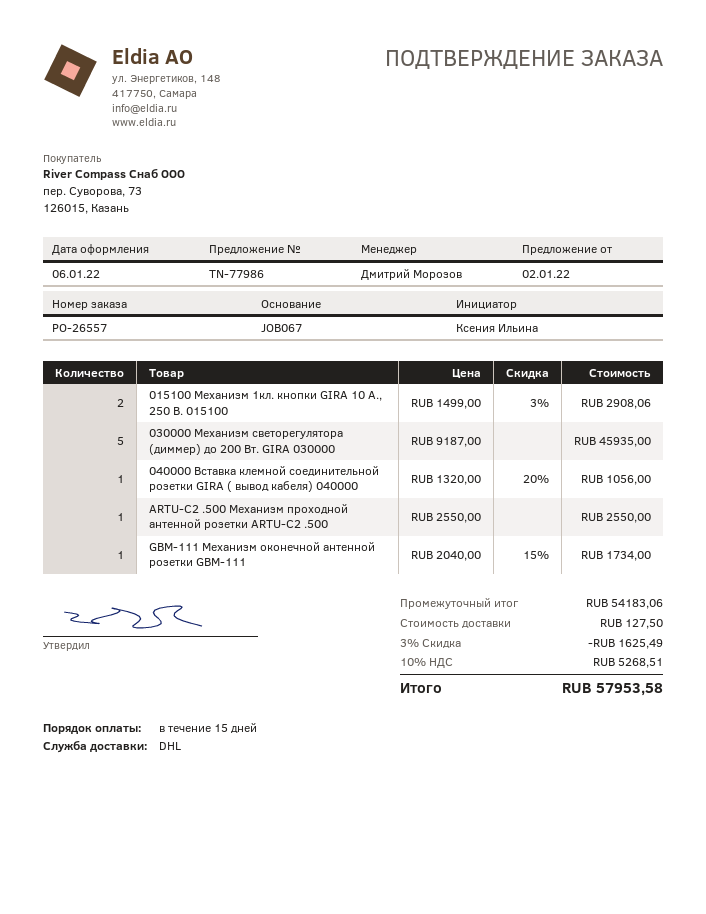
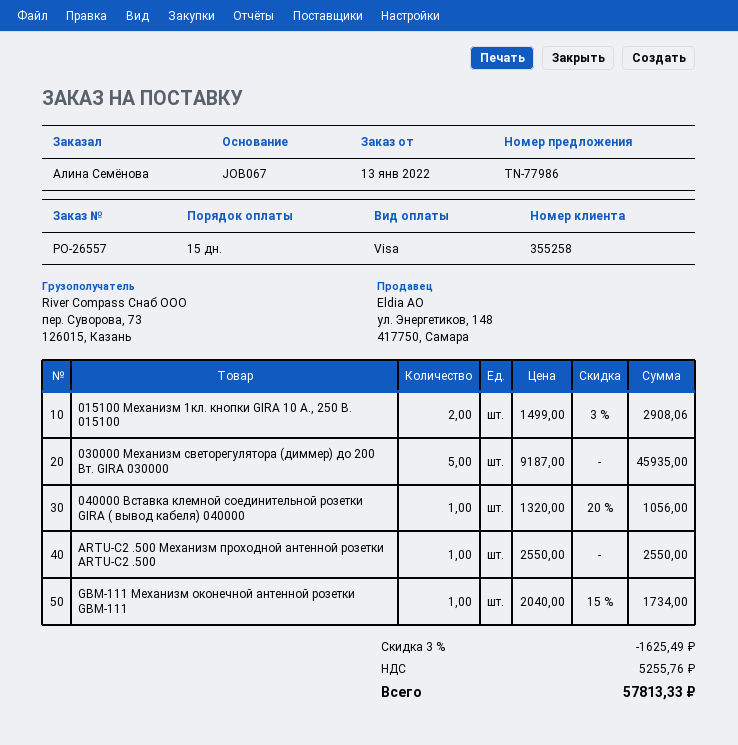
order date: 2022-01-06 -> 2022-01-13
ordered by: Ксения Ильина -> Алина Семёнова
shipping: 127.50 -> none
tax: 5268.51 -> 5255.76
total: 57953.58 -> 57813.33

